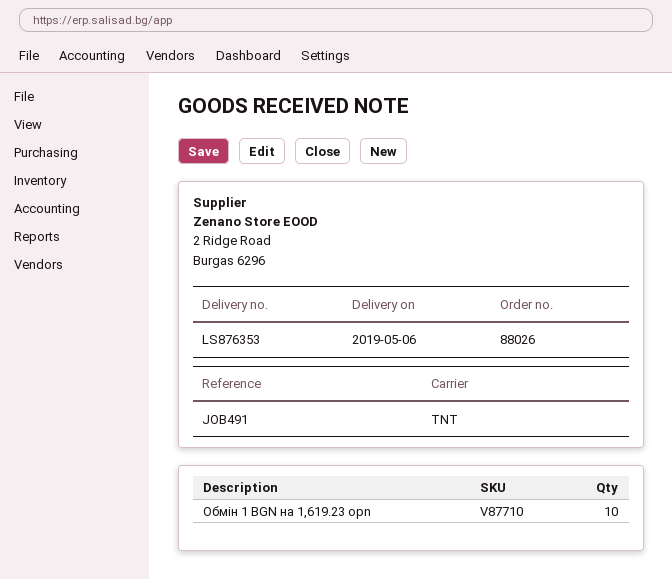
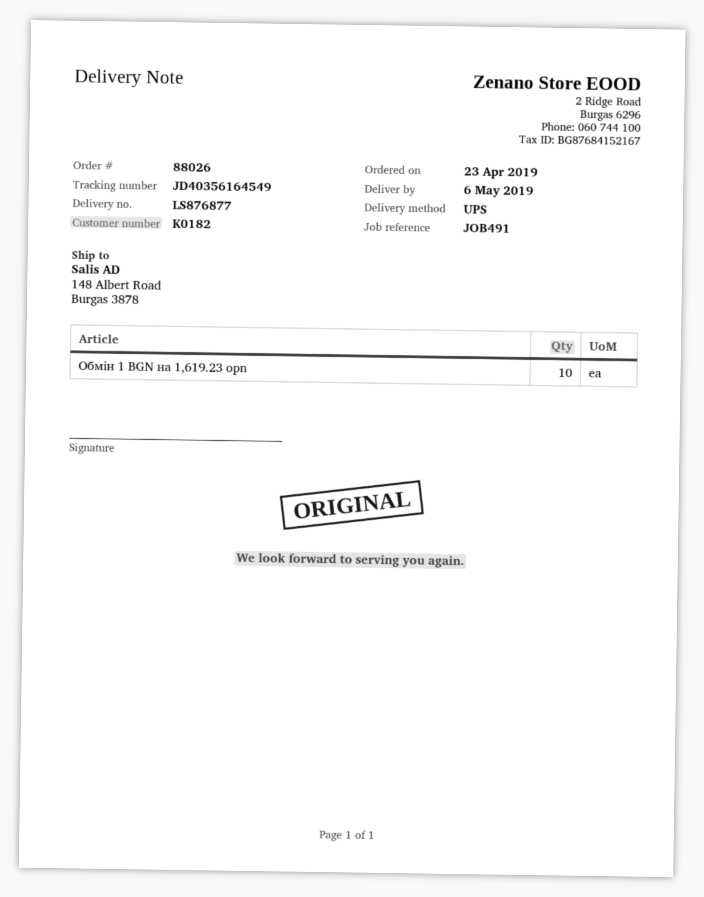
delivery note number: LS876353 -> LS876877
shipping method: TNT -> UPS

